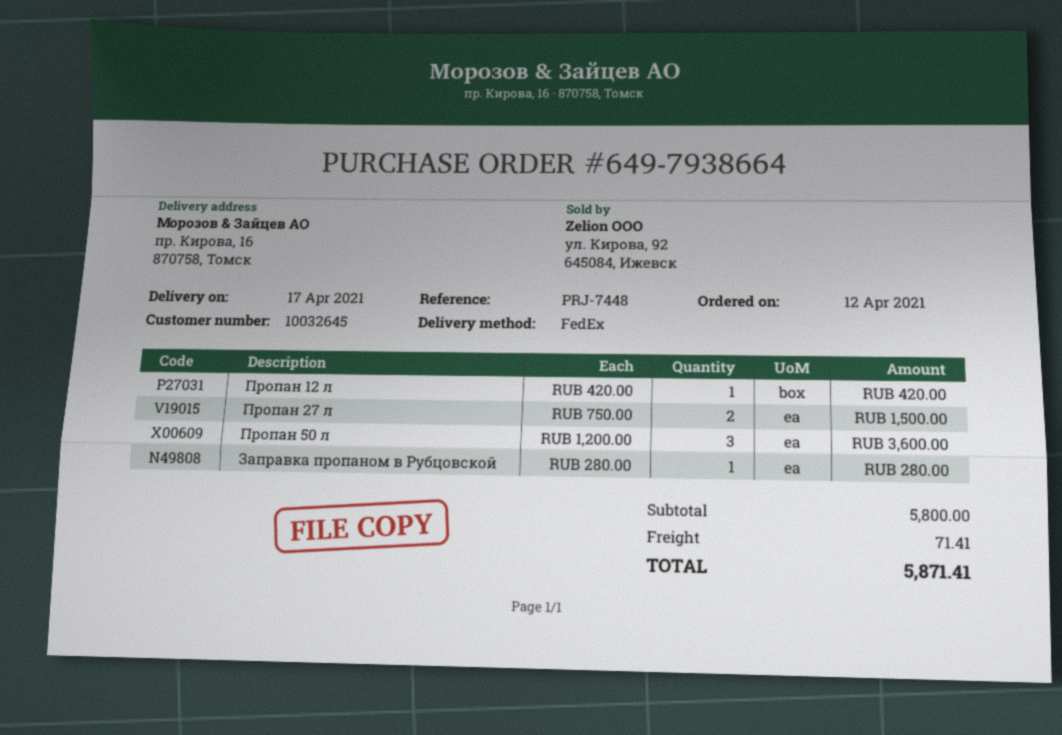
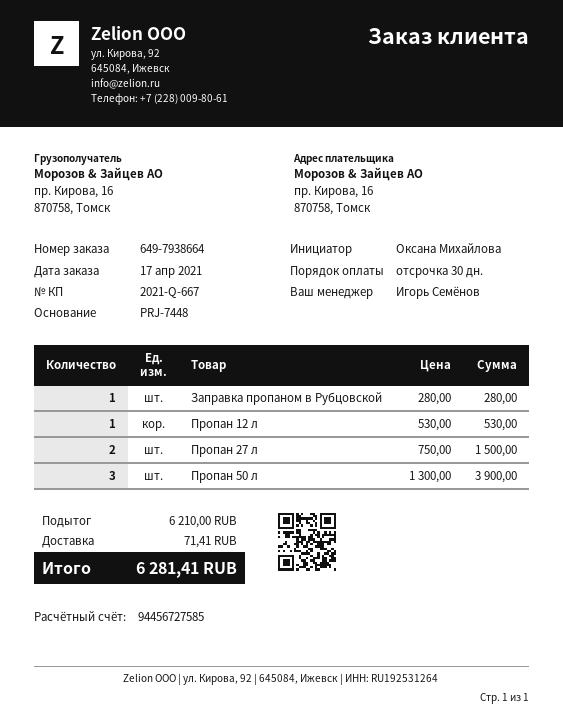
order date: 2021-04-12 -> 2021-04-17
Пропан 12 л: 1 x 420.00 = 420.00 -> 1 x 530.00 = 530.00
Пропан 50 л: 3 x 1200.00 = 3600.00 -> 3 x 1300.00 = 3900.00
subtotal: 5800.00 -> 6210.00
total: 5871.41 -> 6281.41

